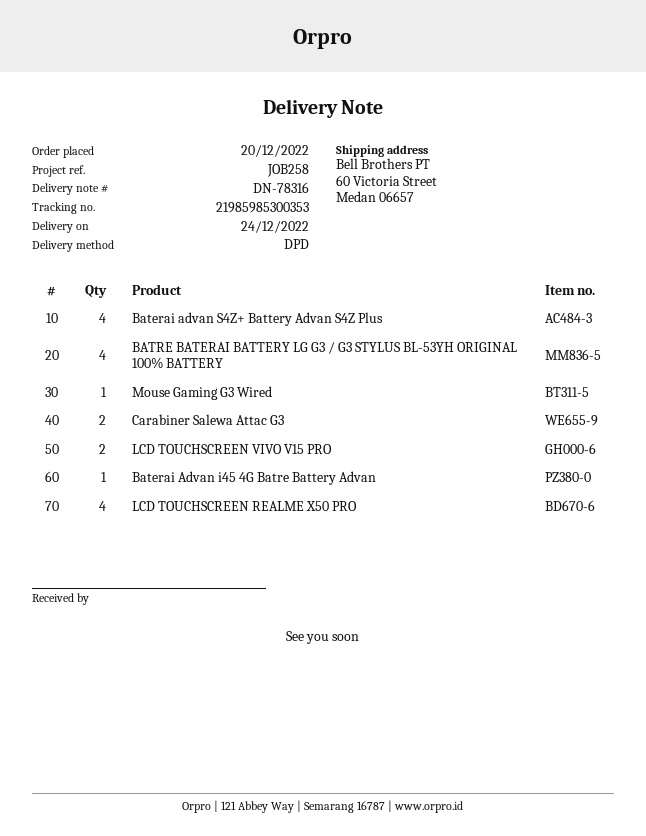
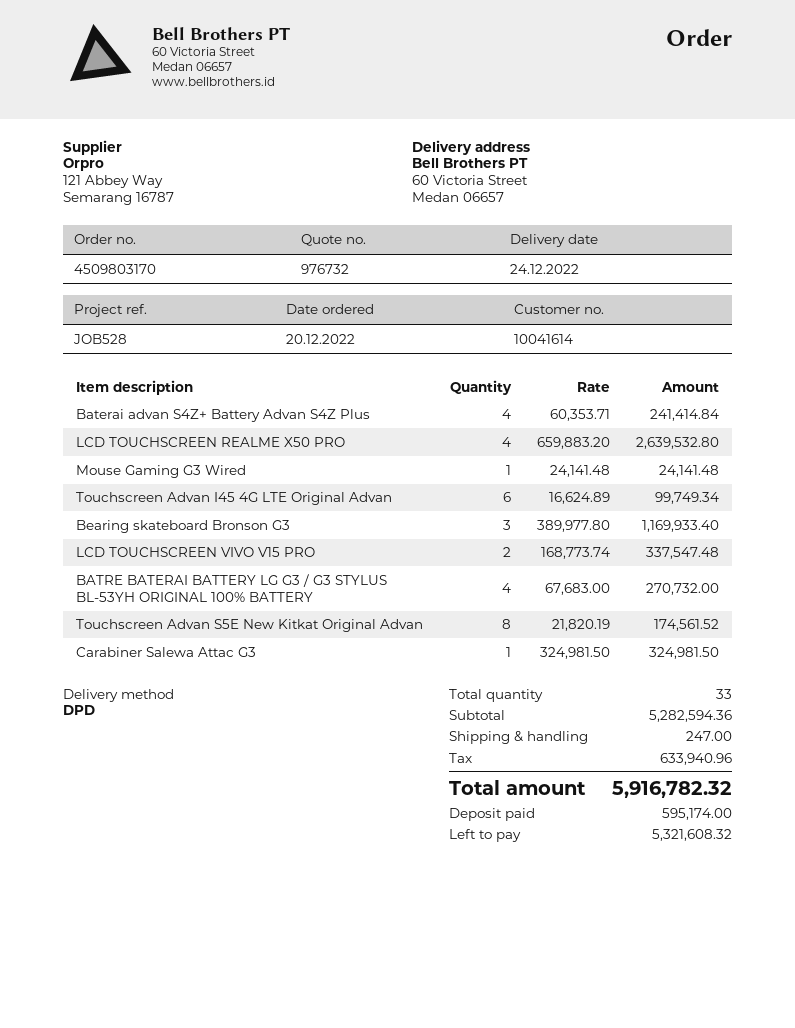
reference: JOB258 -> JOB528
Carabiner Salewa Attac G3: 2 -> 1
Baterai Advan i45 4G Batre Battery Advan: 1 -> none
Touchscreen Advan I45 4G LTE Original Advan: none -> 6
Bearing skateboard Bronson G3: none -> 3
Touchscreen Advan S5E New Kitkat Original Advan: none -> 8

